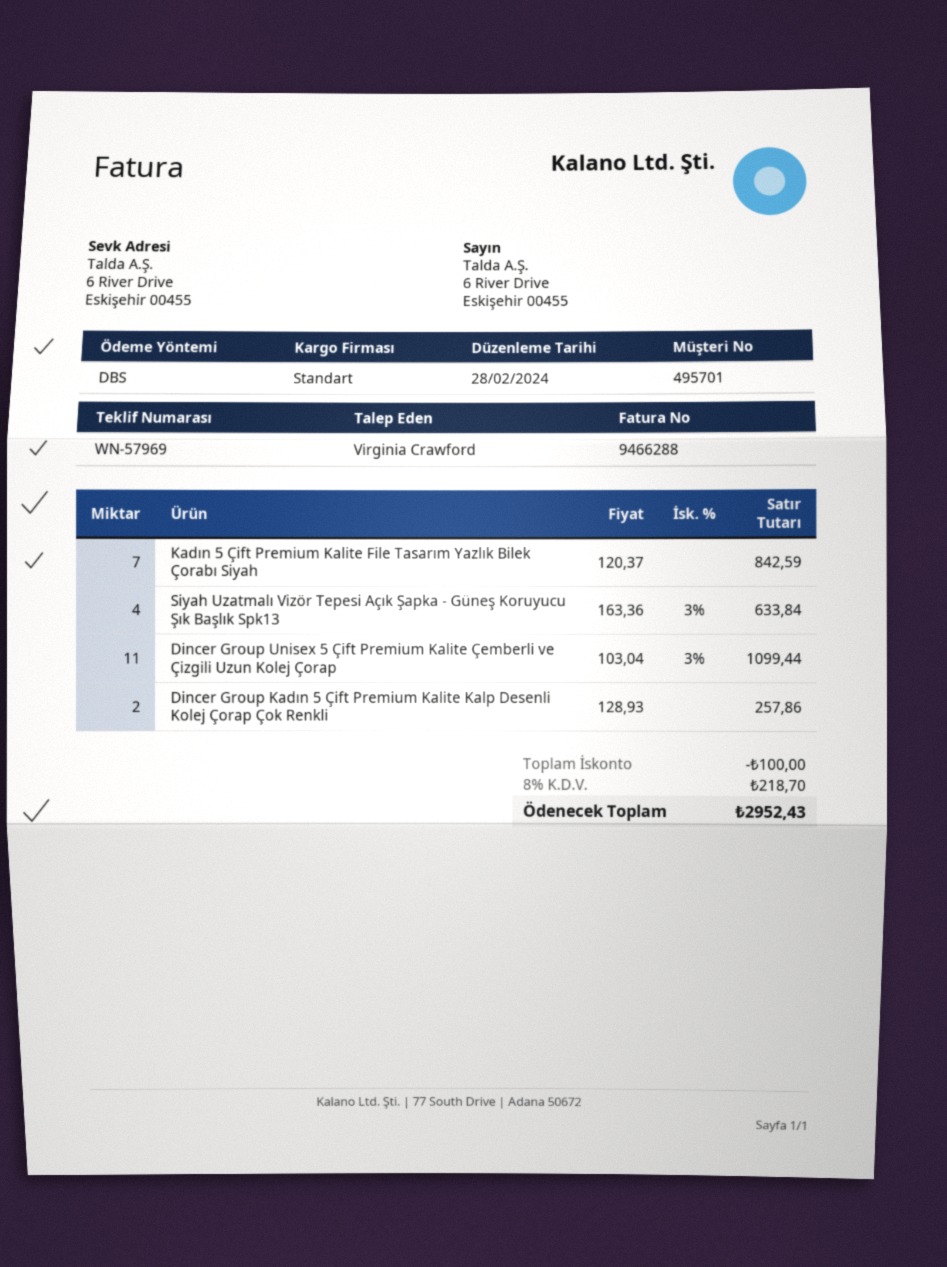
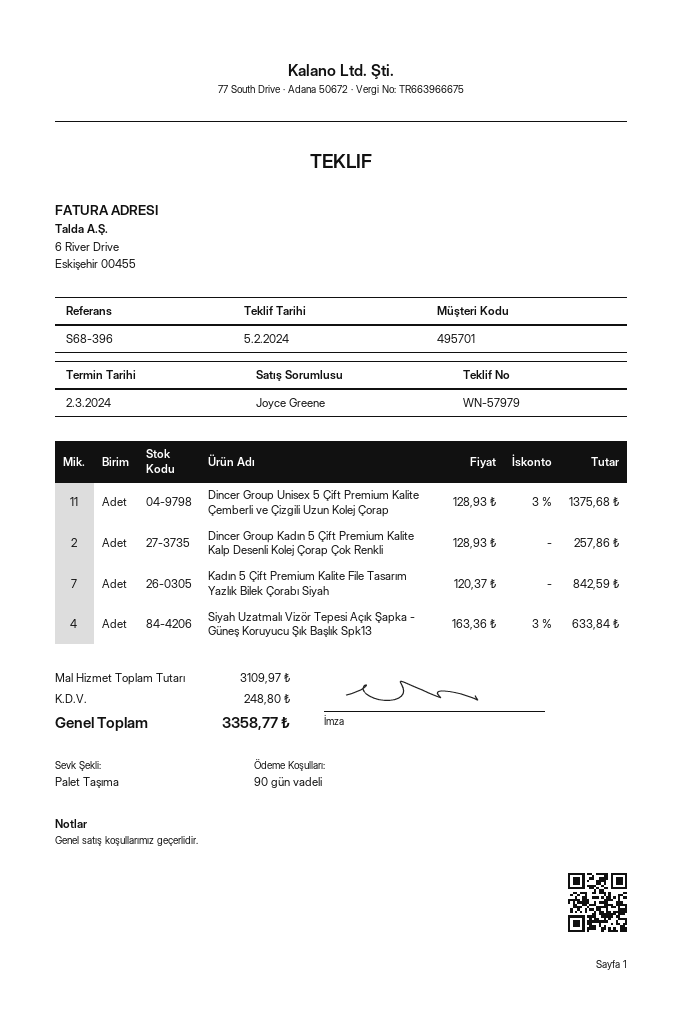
quote number: WN-57969 -> WN-57979
shipping method: standard -> pallet freight
Dincer Group Unisex 5 Çift Premium Kalite Çemberli ve Çizgili Uzun Kolej Çorap: 11 x 103.04 - 3% = 1099.44 -> 11 x 128.93 - 3% = 1375.68
discount: 100.00 -> none
tax: 218.70 -> 248.80
total: 2952.43 -> 3358.77

